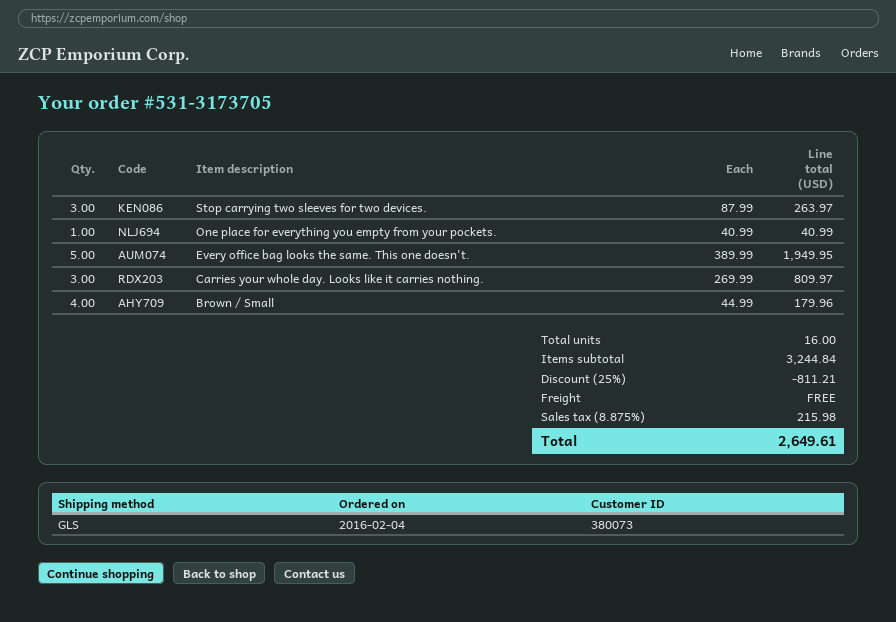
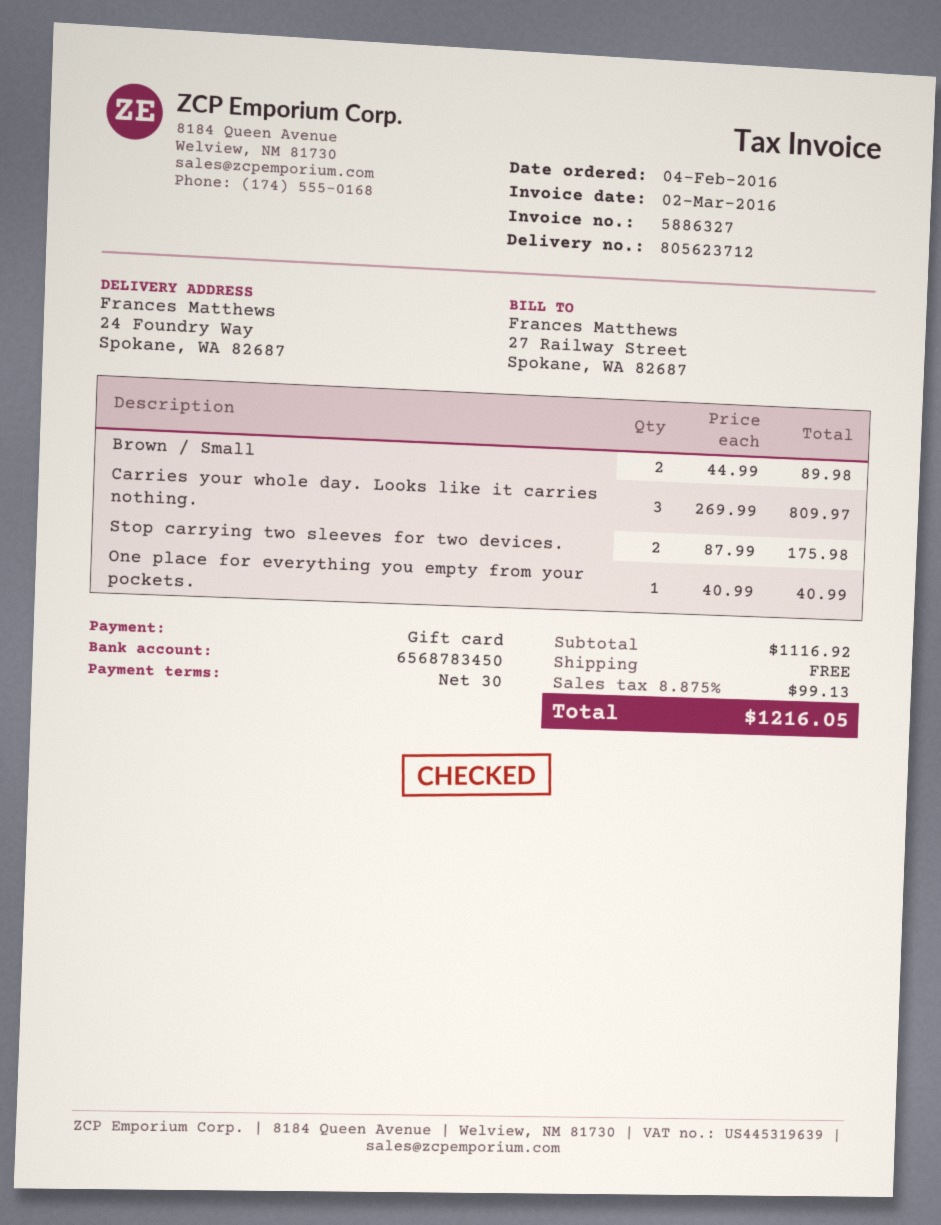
Stop carrying two sleeves for two devices.: 3 x 87.99 = 263.97 -> 2 x 87.99 = 175.98
Every office bag looks the same. This one doesn't.: 5 x 389.99 = 1949.95 -> none
Brown / Small: 4 x 44.99 = 179.96 -> 2 x 44.99 = 89.98
subtotal: 3244.84 -> 1116.92
discount: 25% = 811.21 -> none
tax: 8.875% = 215.98 -> 8.875% = 99.13
total: 2649.61 -> 1216.05

